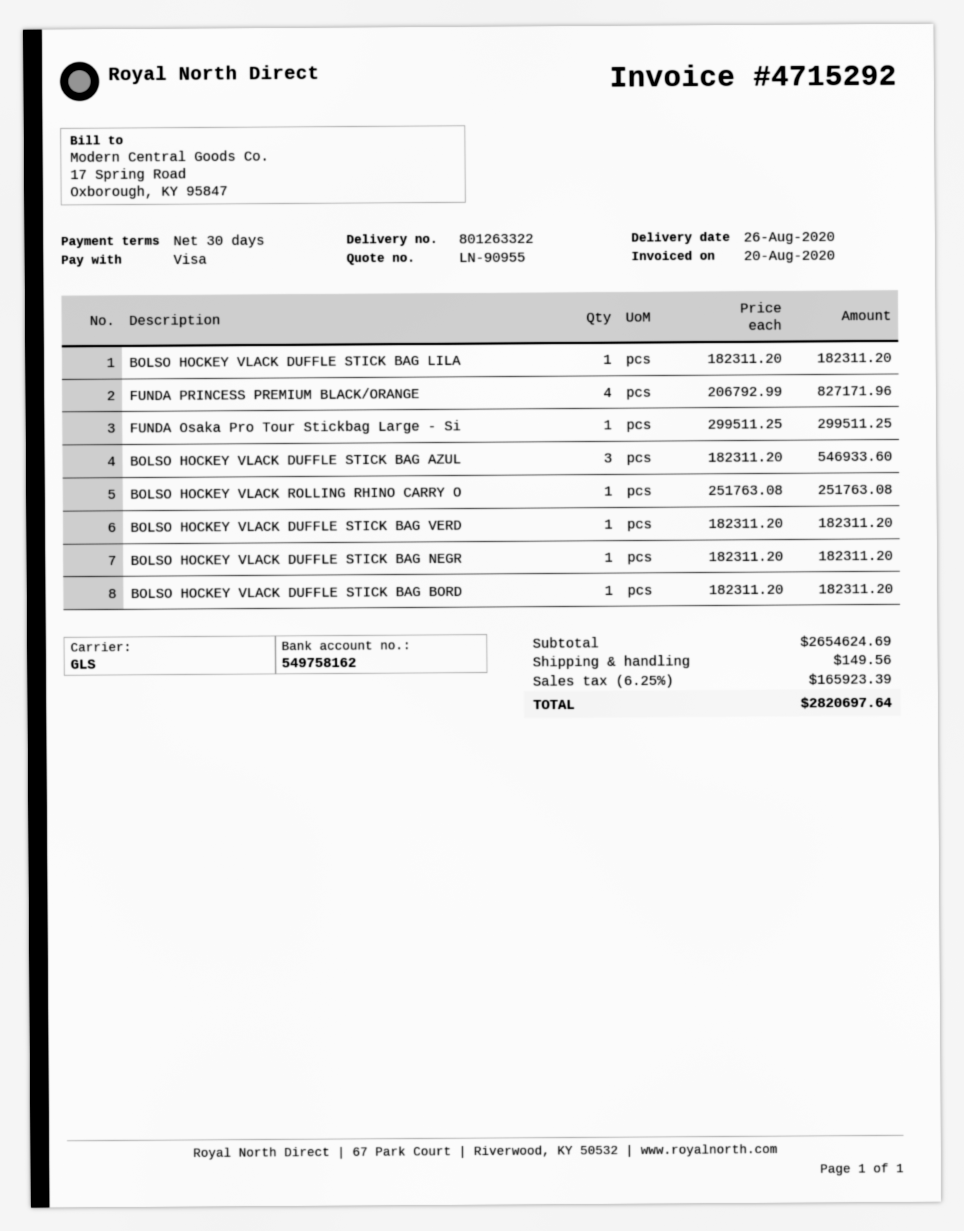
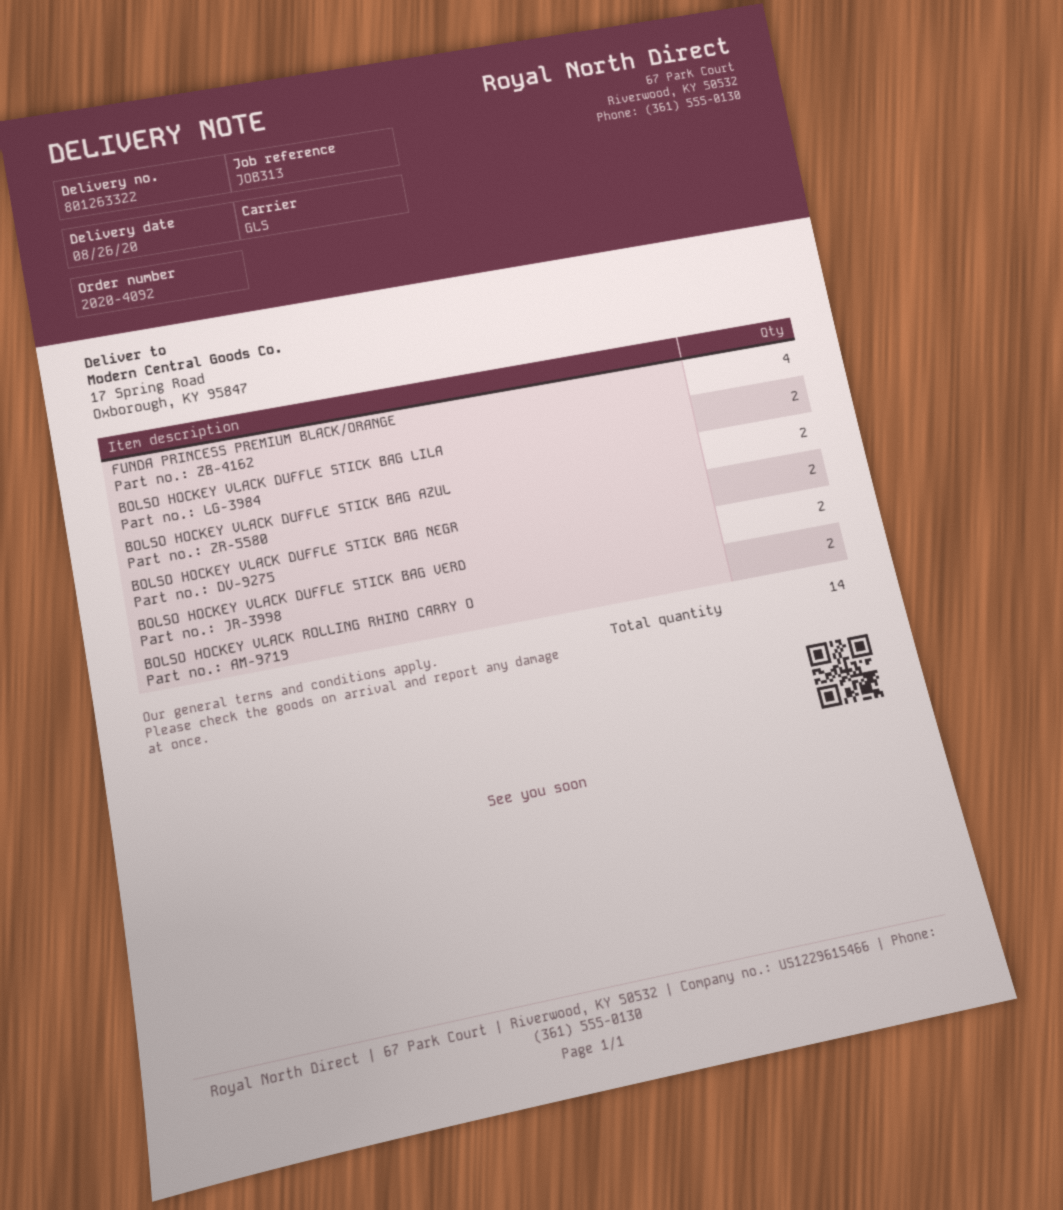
BOLSO HOCKEY VLACK DUFFLE STICK BAG LILA: 1 -> 2
FUNDA Osaka Pro Tour Stickbag Large - Si: 1 -> none
BOLSO HOCKEY VLACK DUFFLE STICK BAG AZUL: 3 -> 2
BOLSO HOCKEY VLACK ROLLING RHINO CARRY O: 1 -> 2
BOLSO HOCKEY VLACK DUFFLE STICK BAG VERD: 1 -> 2
BOLSO HOCKEY VLACK DUFFLE STICK BAG NEGR: 1 -> 2
BOLSO HOCKEY VLACK DUFFLE STICK BAG BORD: 1 -> none

